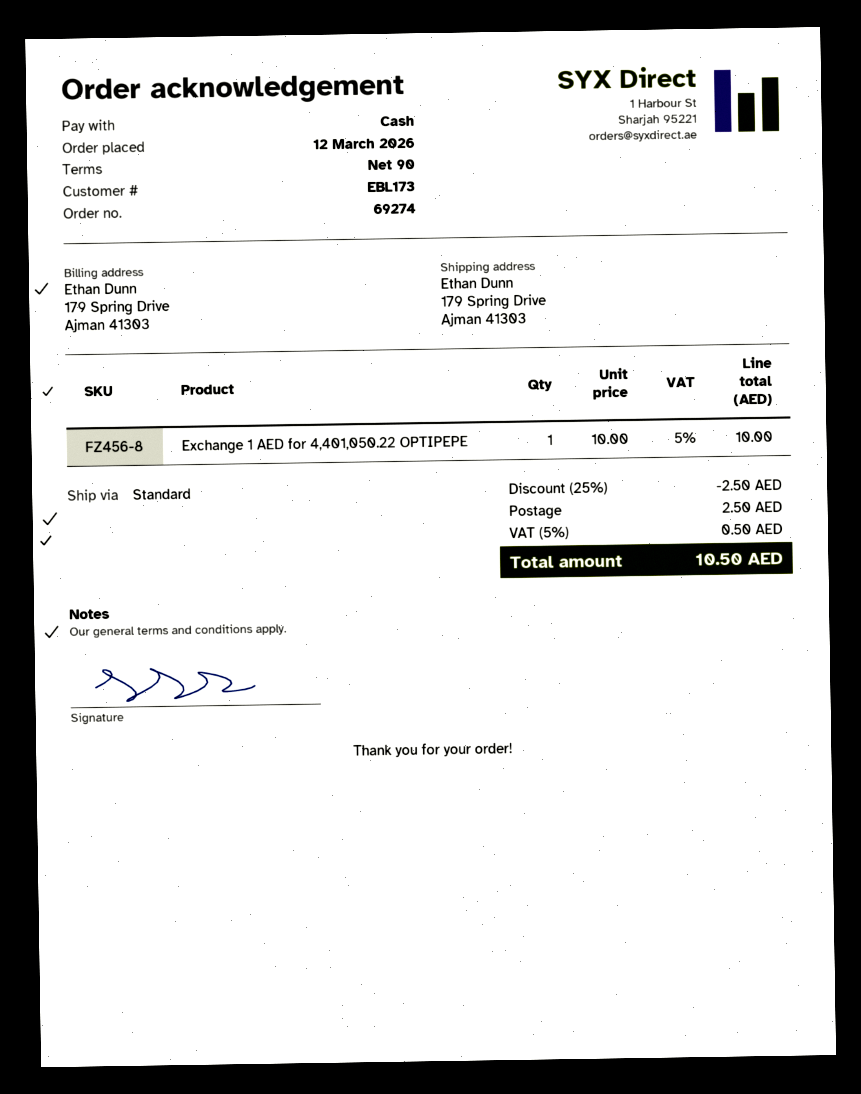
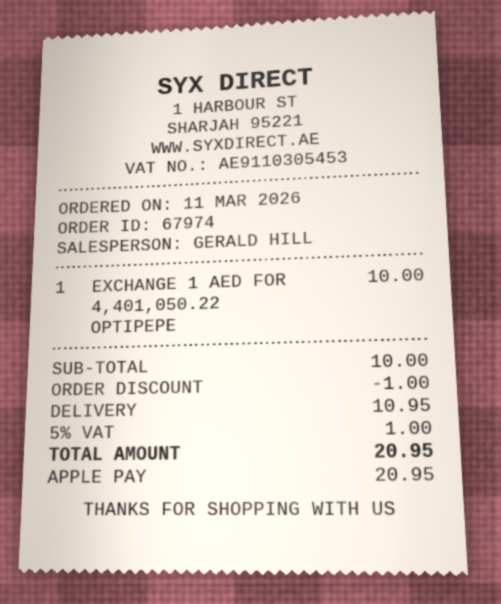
order number: 69274 -> 67974
order date: 2026-03-12 -> 2026-03-11
payment method: cash -> Apple Pay
discount: 2.50 -> 1.00
shipping: 2.50 -> 10.95
tax: 5% = 0.50 -> 5% = 1.00
total: 10.50 -> 20.95

